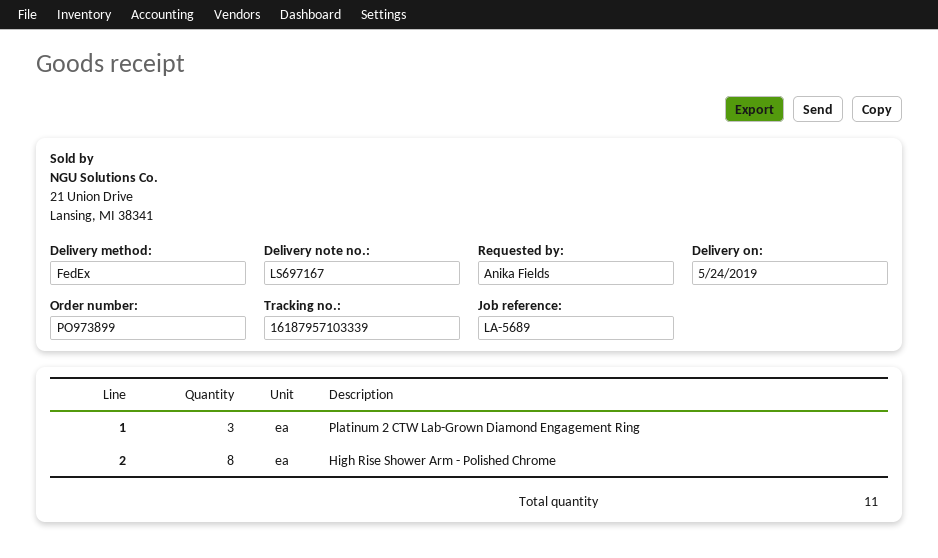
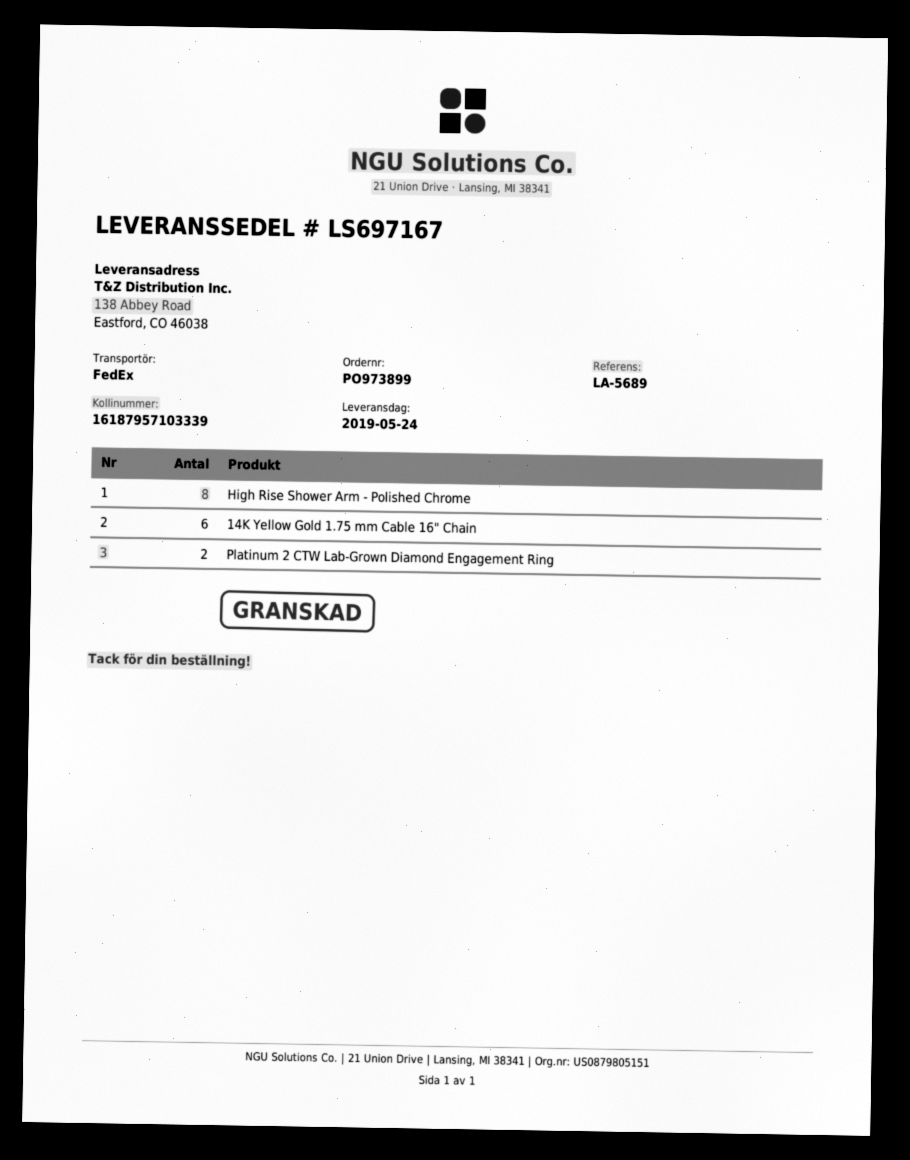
Platinum 2 CTW Lab-Grown Diamond Engagement Ring: 3 -> 2
14K Yellow Gold 1.75 mm Cable 16" Chain: none -> 6

